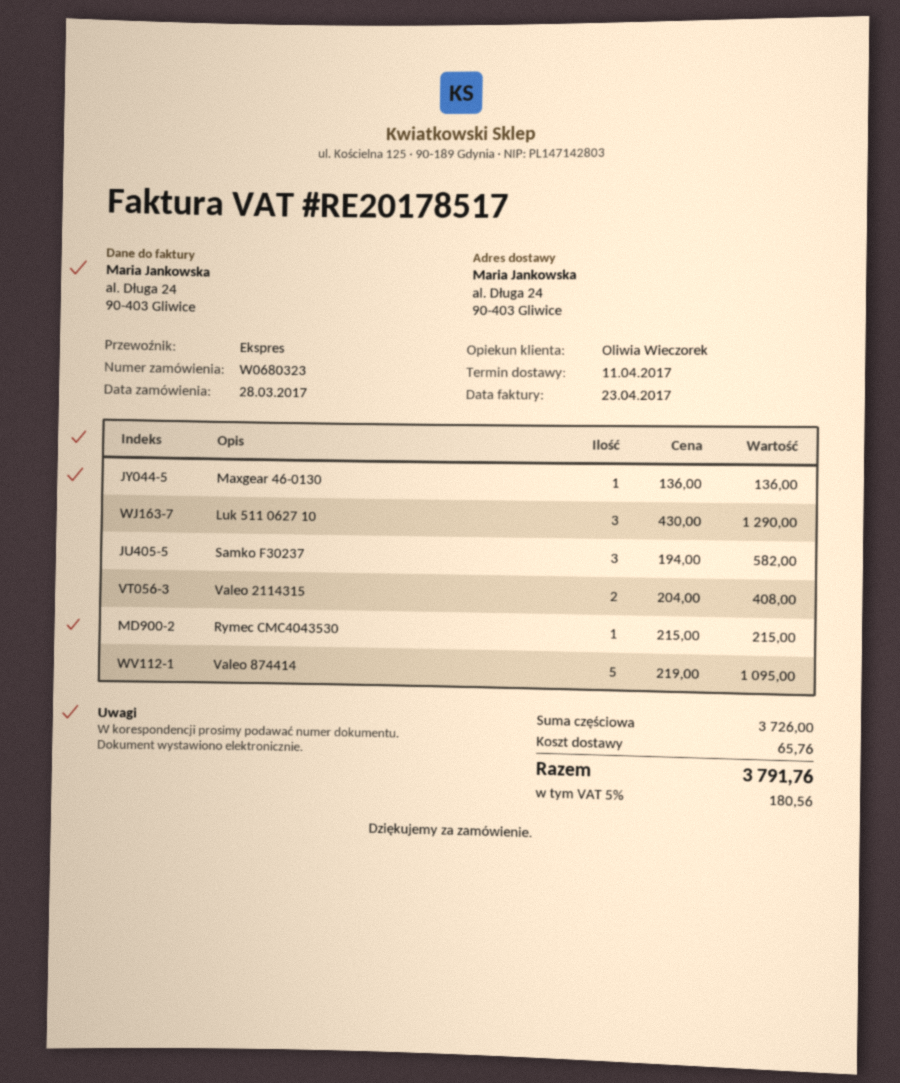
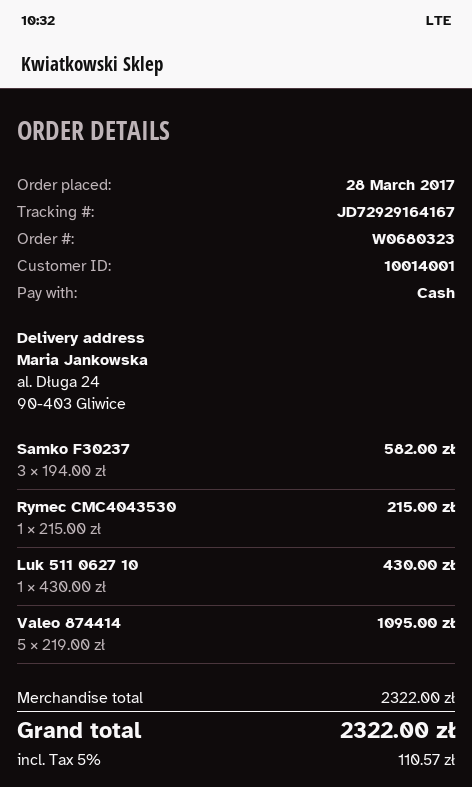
Maxgear 46-0130: 1 x 136.00 = 136.00 -> none
Luk 511 0627 10: 3 x 430.00 = 1290.00 -> 1 x 430.00 = 430.00
Valeo 2114315: 2 x 204.00 = 408.00 -> none
subtotal: 3726.00 -> 2322.00
shipping: 65.76 -> none
tax: 5% = 180.56 -> 5% = 110.57
total: 3791.76 -> 2322.00

